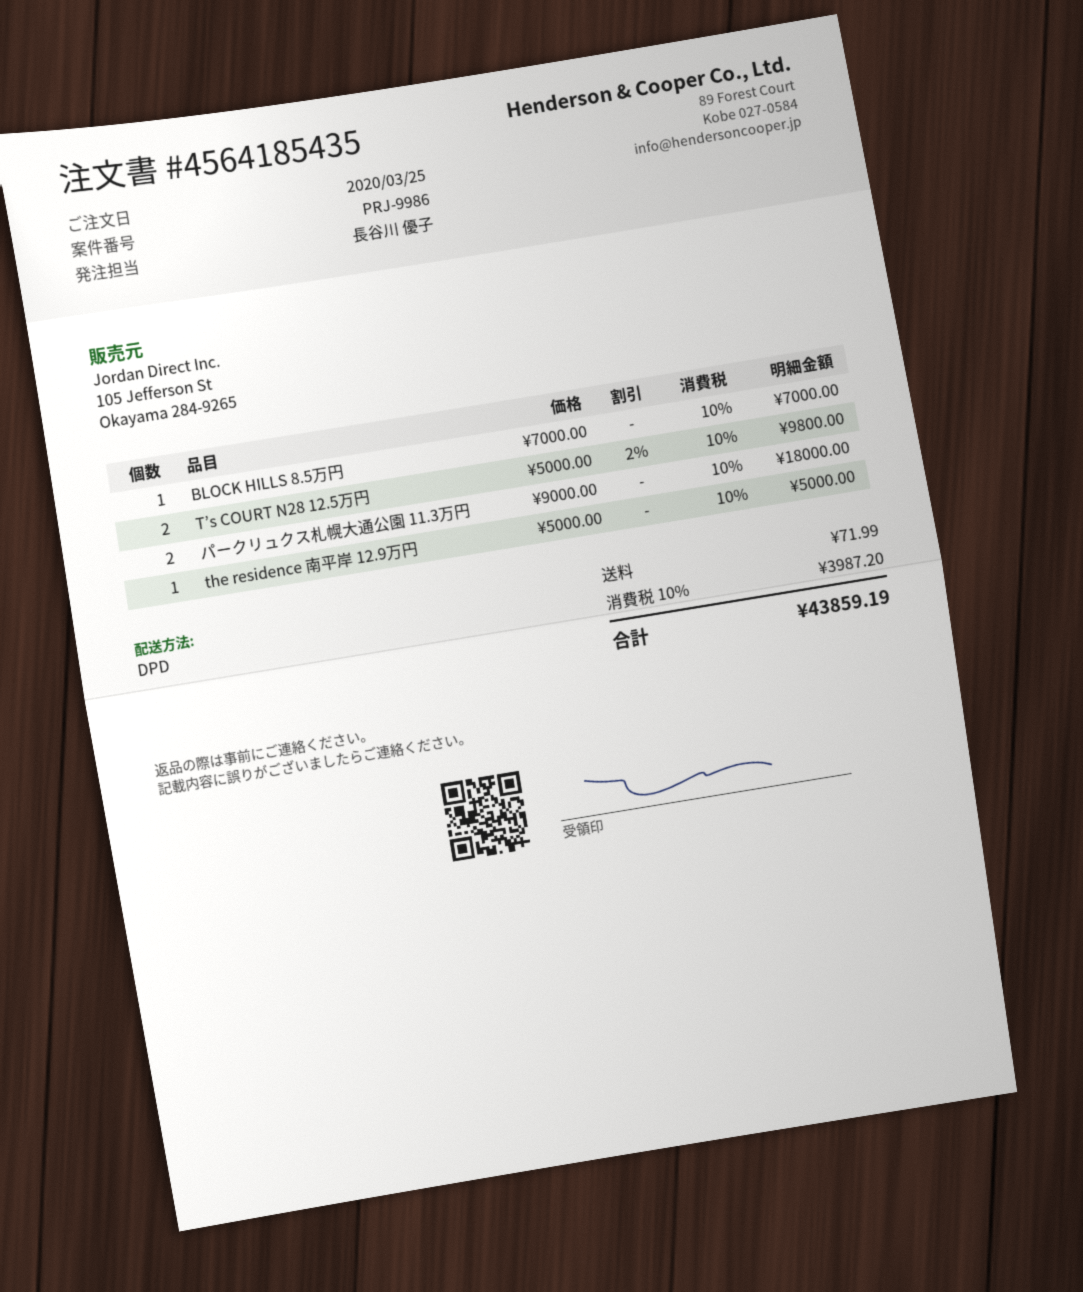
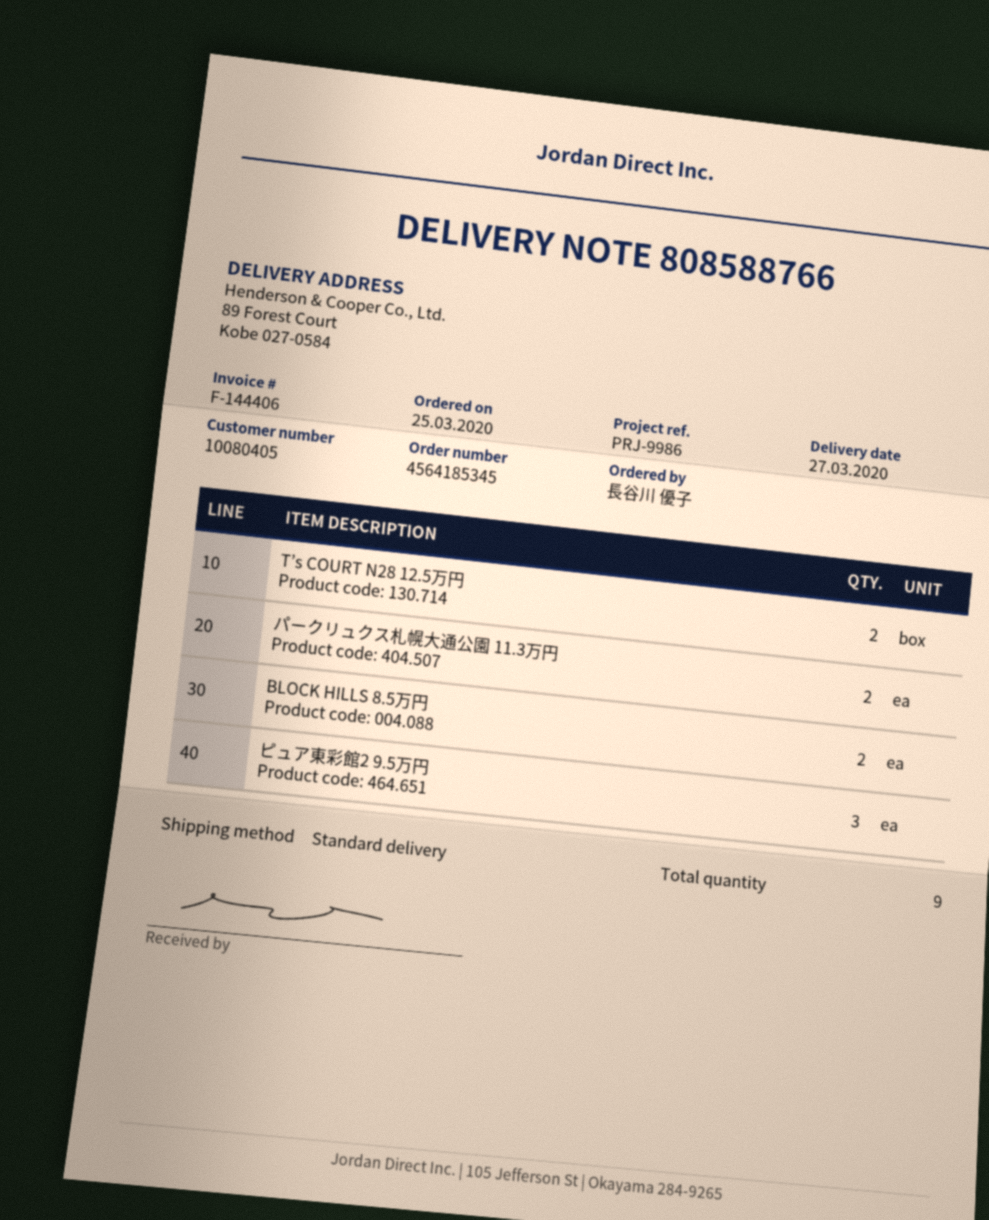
order number: 4564185435 -> 4564185345
shipping method: DPD -> standard
BLOCK HILLS 8.5万円: 1 -> 2
the residence 南平岸 12.9万円: 1 -> none
ピュア東彩館2 9.5万円: none -> 3

